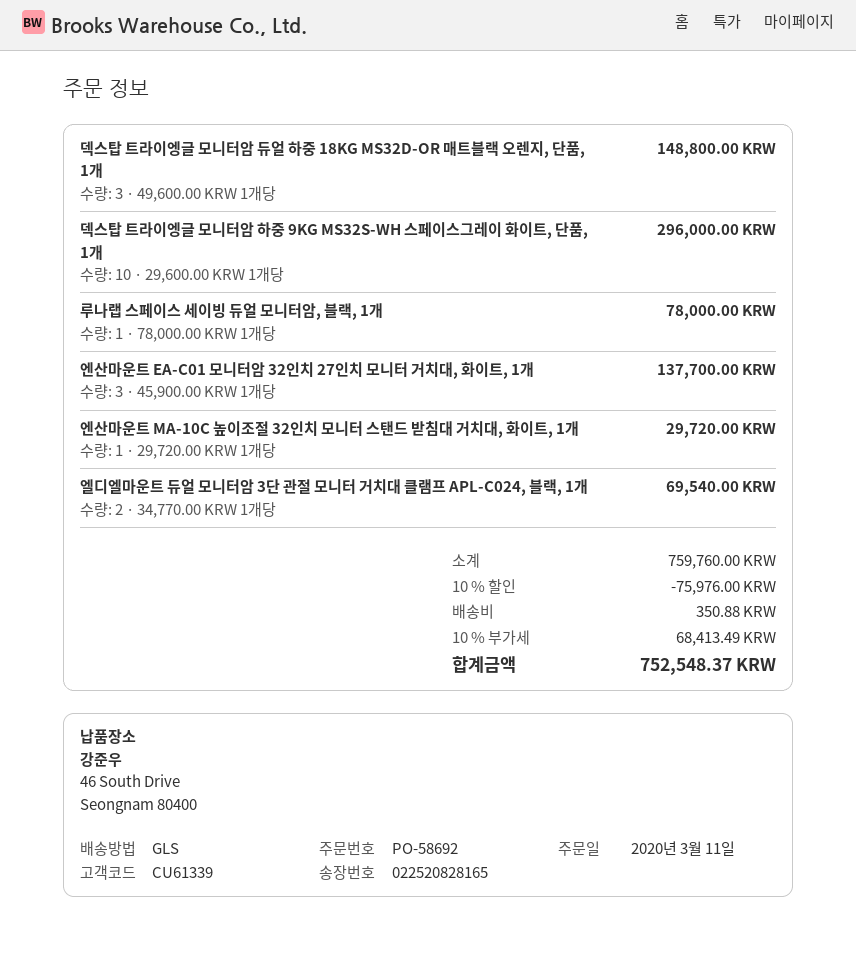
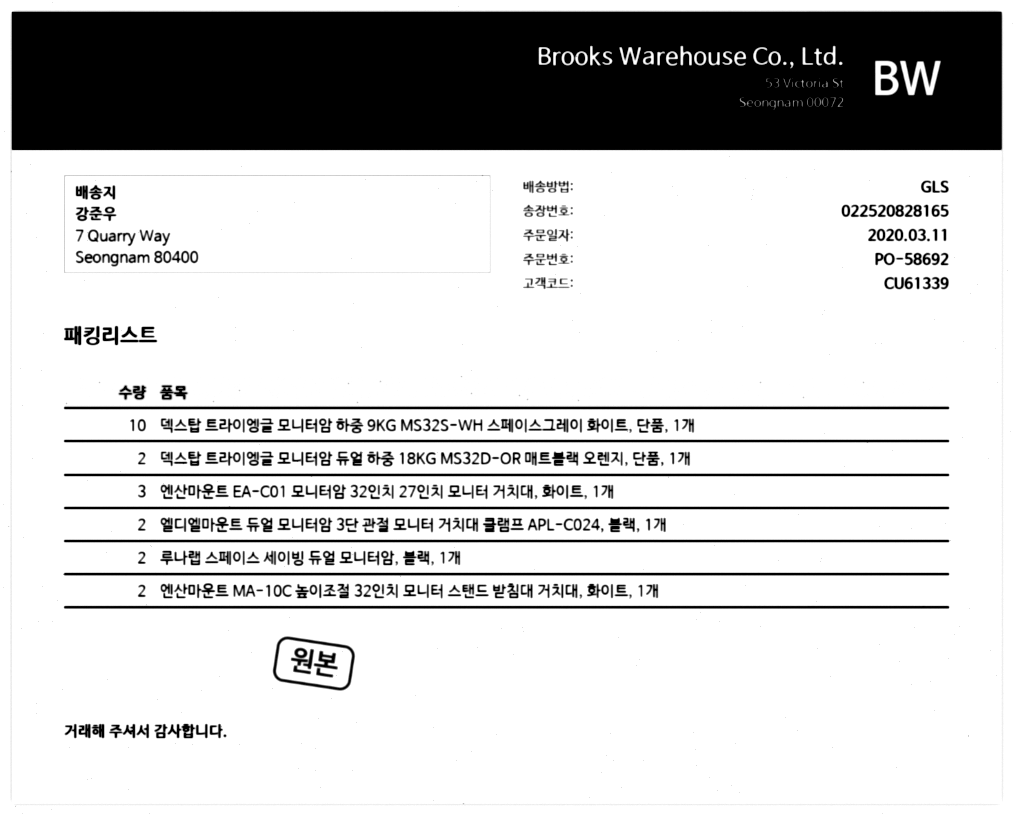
ship to: 46 South Drive, Seongnam 80400 -> 7 Quarry Way, Seongnam 80400
덱스탑 트라이엥글 모니터암 듀얼 하중 18KG MS32D-OR 매트블랙 오렌지, 단품, 1개: 3 -> 2
루나랩 스페이스 세이빙 듀얼 모니터암, 블랙, 1개: 1 -> 2
엔산마운트 MA-10C 높이조절 32인치 모니터 스탠드 받침대 거치대, 화이트, 1개: 1 -> 2

